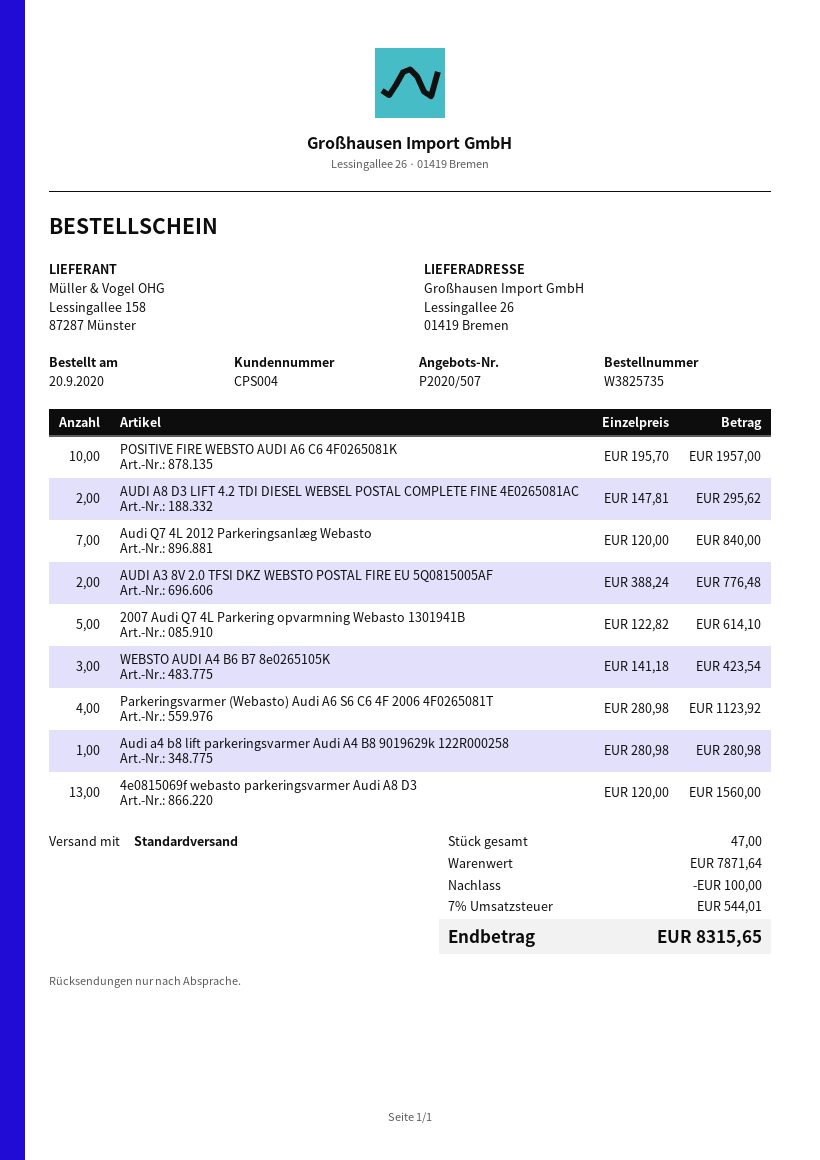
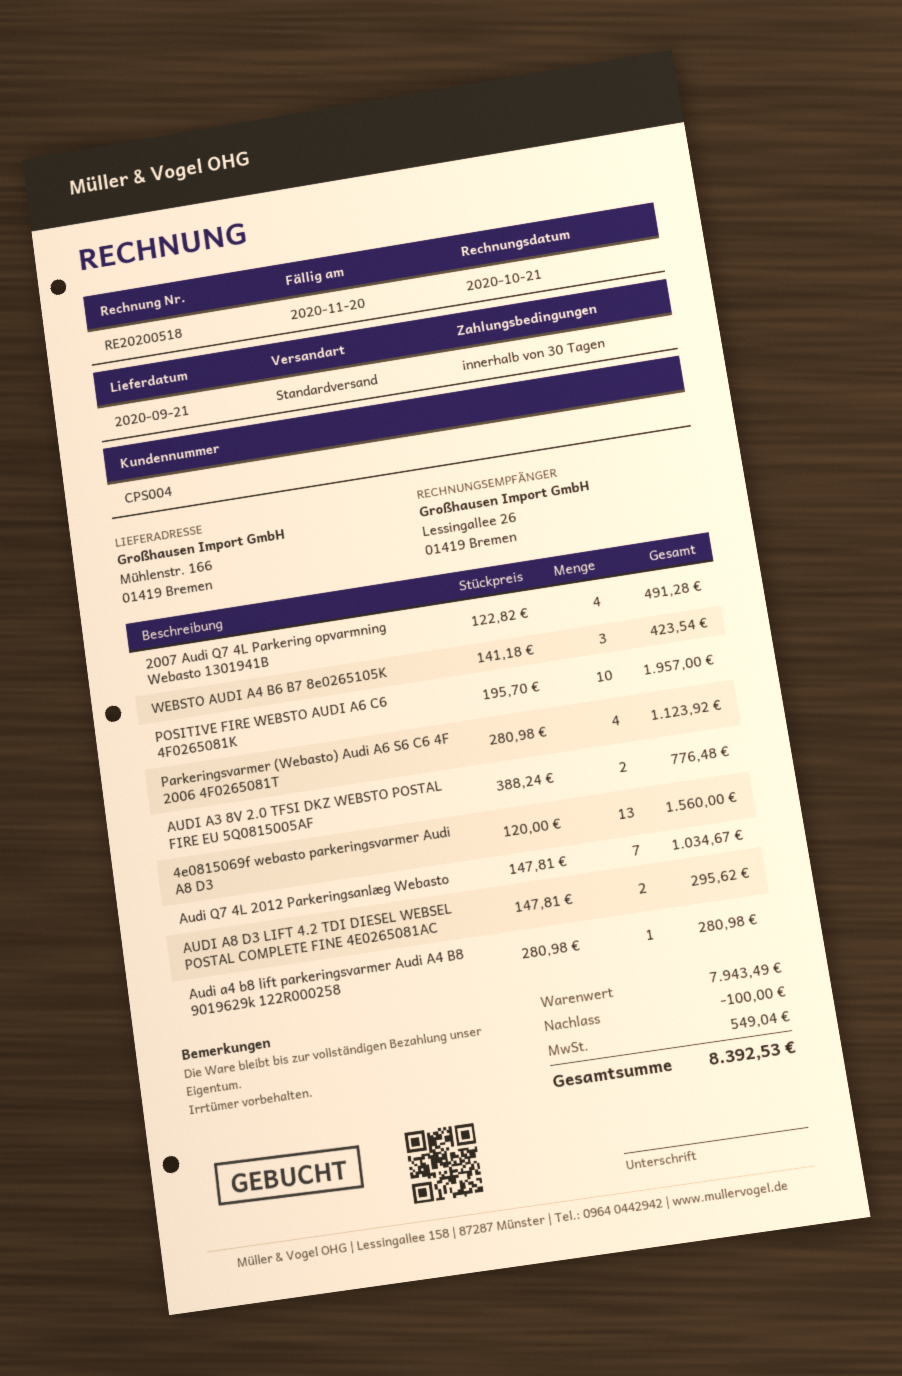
ship to: Lessingallee 26, 01419 Bremen -> Mühlenstr. 166, 01419 Bremen
Audi Q7 4L 2012 Parkeringsanlæg Webasto: 7 x 120.00 = 840.00 -> 7 x 147.81 = 1034.67
2007 Audi Q7 4L Parkering opvarmning Webasto 1301941B: 5 x 122.82 = 614.10 -> 4 x 122.82 = 491.28
subtotal: 7871.64 -> 7943.49
tax: 544.01 -> 549.04
total: 8315.65 -> 8392.53

